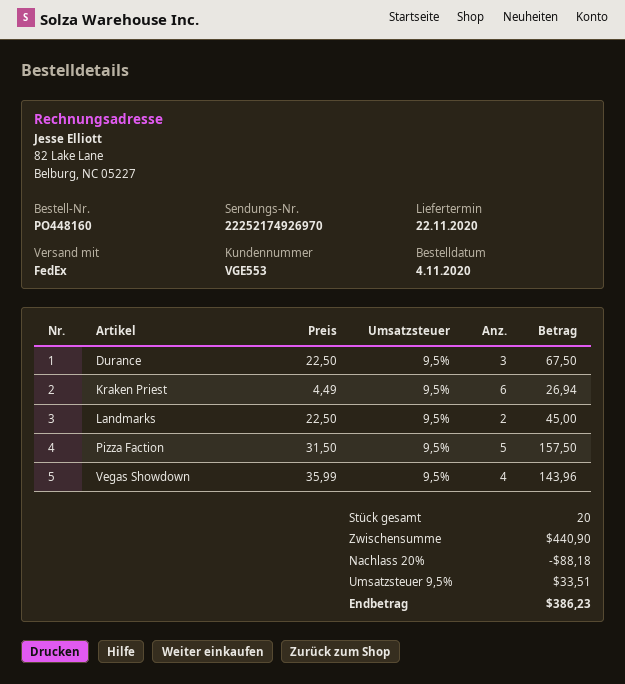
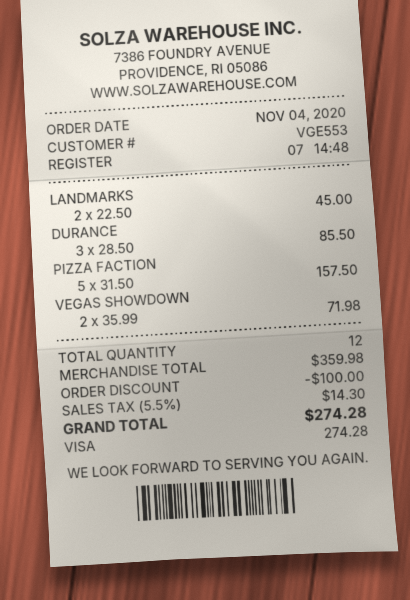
Durance: 3 x 22.50 = 67.50 -> 3 x 28.50 = 85.50
Kraken Priest: 6 x 4.49 = 26.94 -> none
Vegas Showdown: 4 x 35.99 = 143.96 -> 2 x 35.99 = 71.98
total quantity: 20 -> 12
subtotal: 440.90 -> 359.98
discount: 88.18 -> 100.00
tax: 9.5% = 33.51 -> 5.5% = 14.30
total: 386.23 -> 274.28

